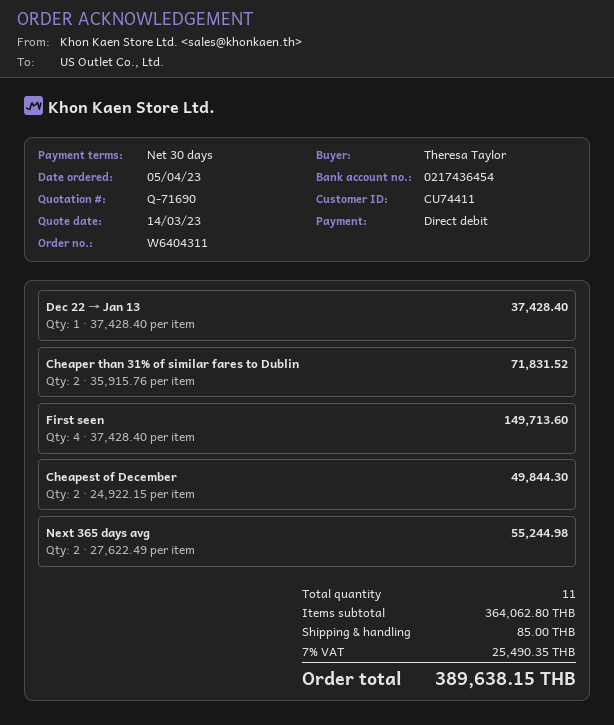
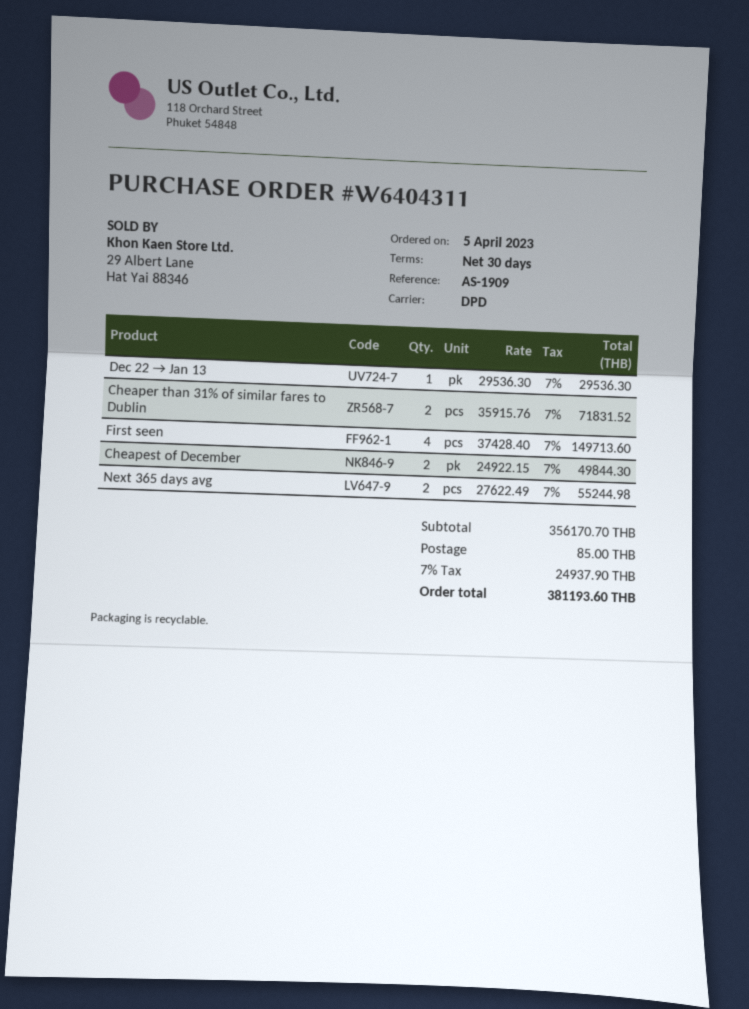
Dec 22 → Jan 13: 1 x 37428.40 = 37428.40 -> 1 x 29536.30 = 29536.30
subtotal: 364062.80 -> 356170.70
tax: 7% = 25490.35 -> 7% = 24937.90
total: 389638.15 -> 381193.60

